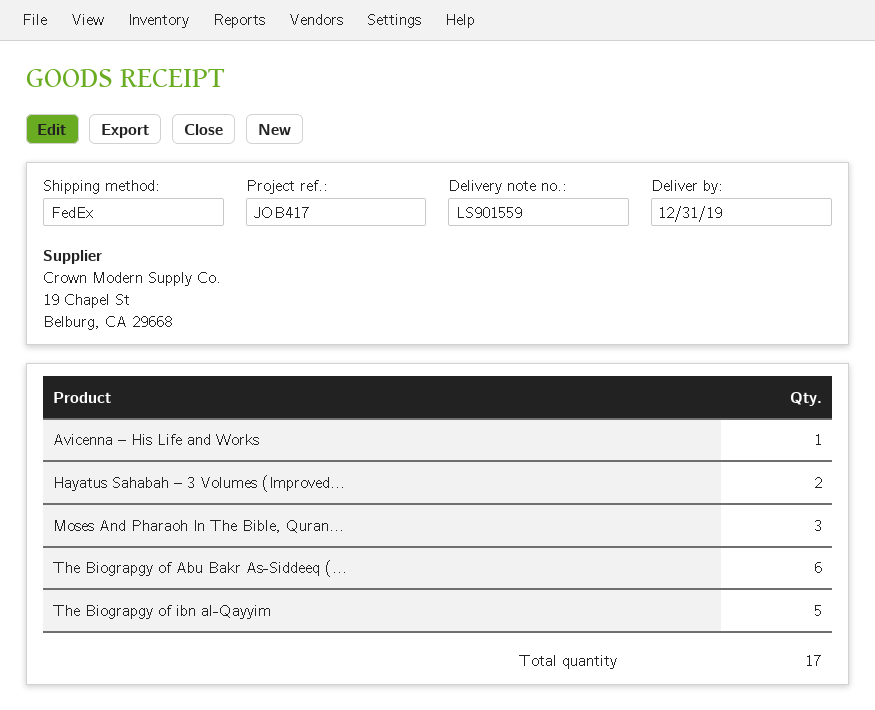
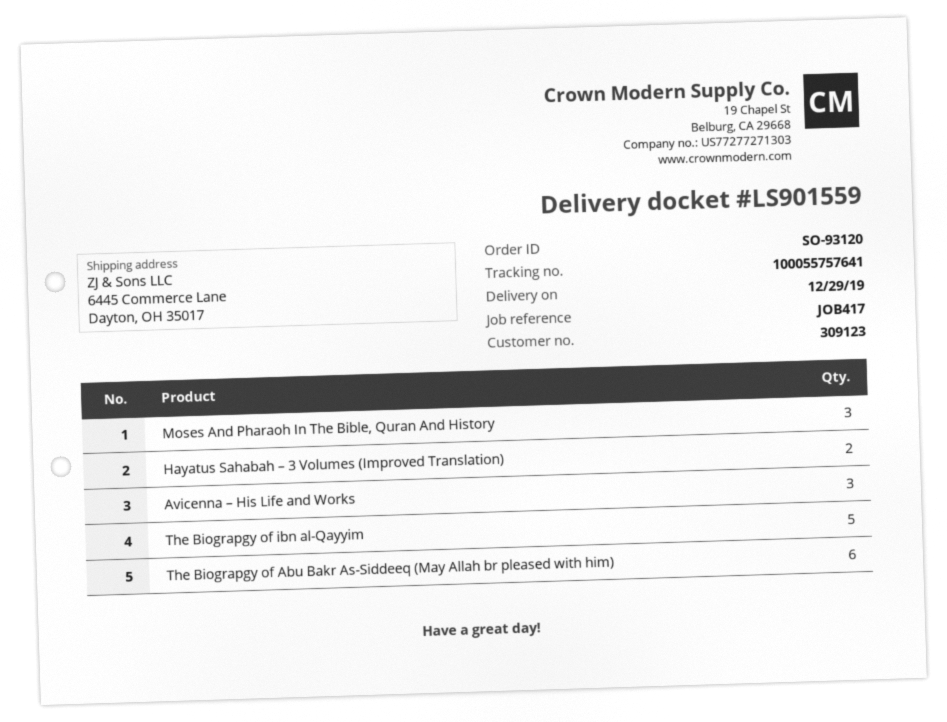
delivery date: 2019-12-31 -> 2019-12-29
Avicenna – His Life and Works: 1 -> 3

